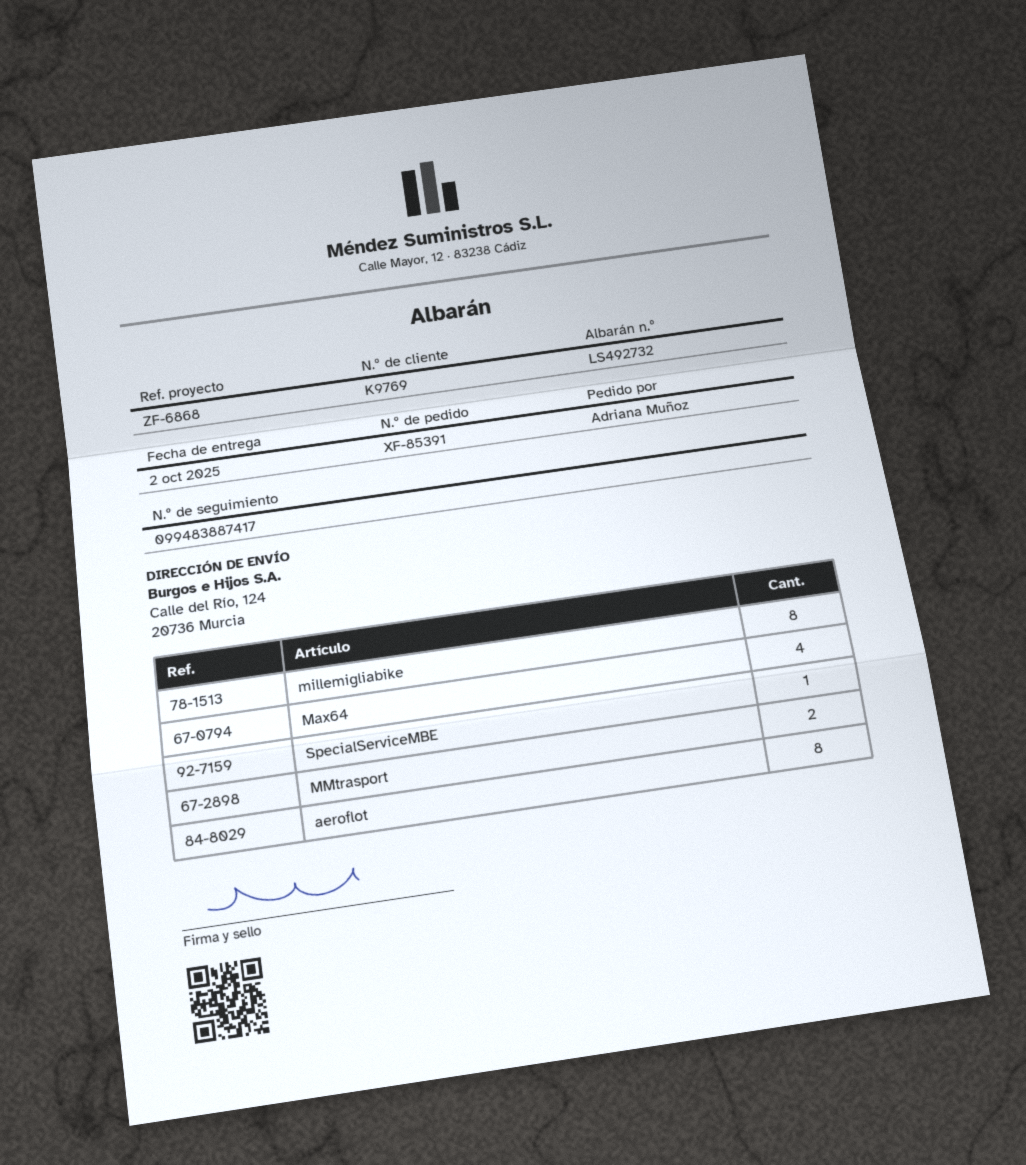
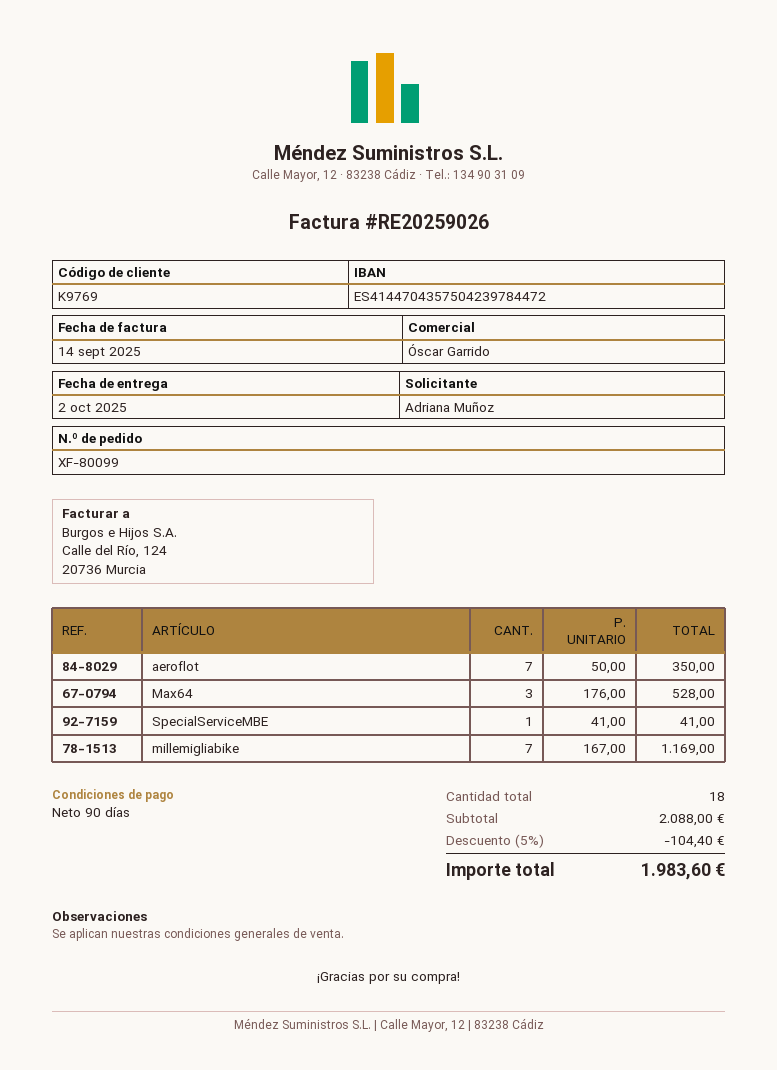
order number: XF-85391 -> XF-80099
millemigliabike: 8 -> 7
Max64: 4 -> 3
MMtrasport: 2 -> none
aeroflot: 8 -> 7

